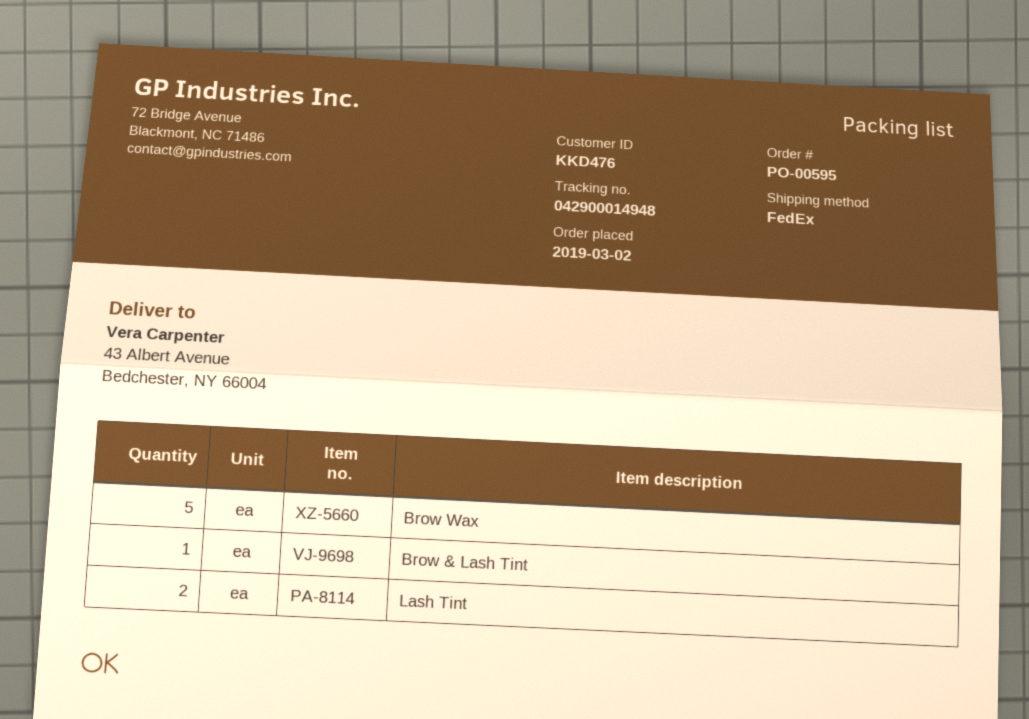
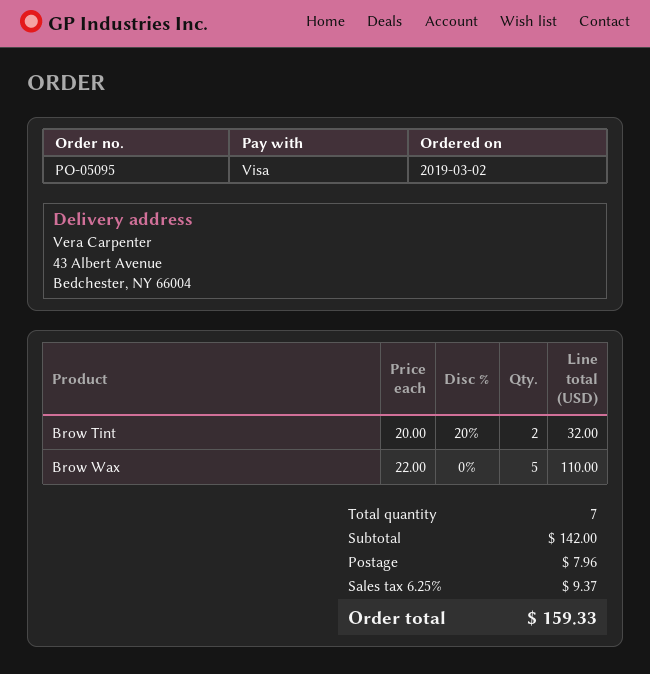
order number: PO-00595 -> PO-05095
Brow & Lash Tint: 1 -> none
Lash Tint: 2 -> none
Brow Tint: none -> 2

